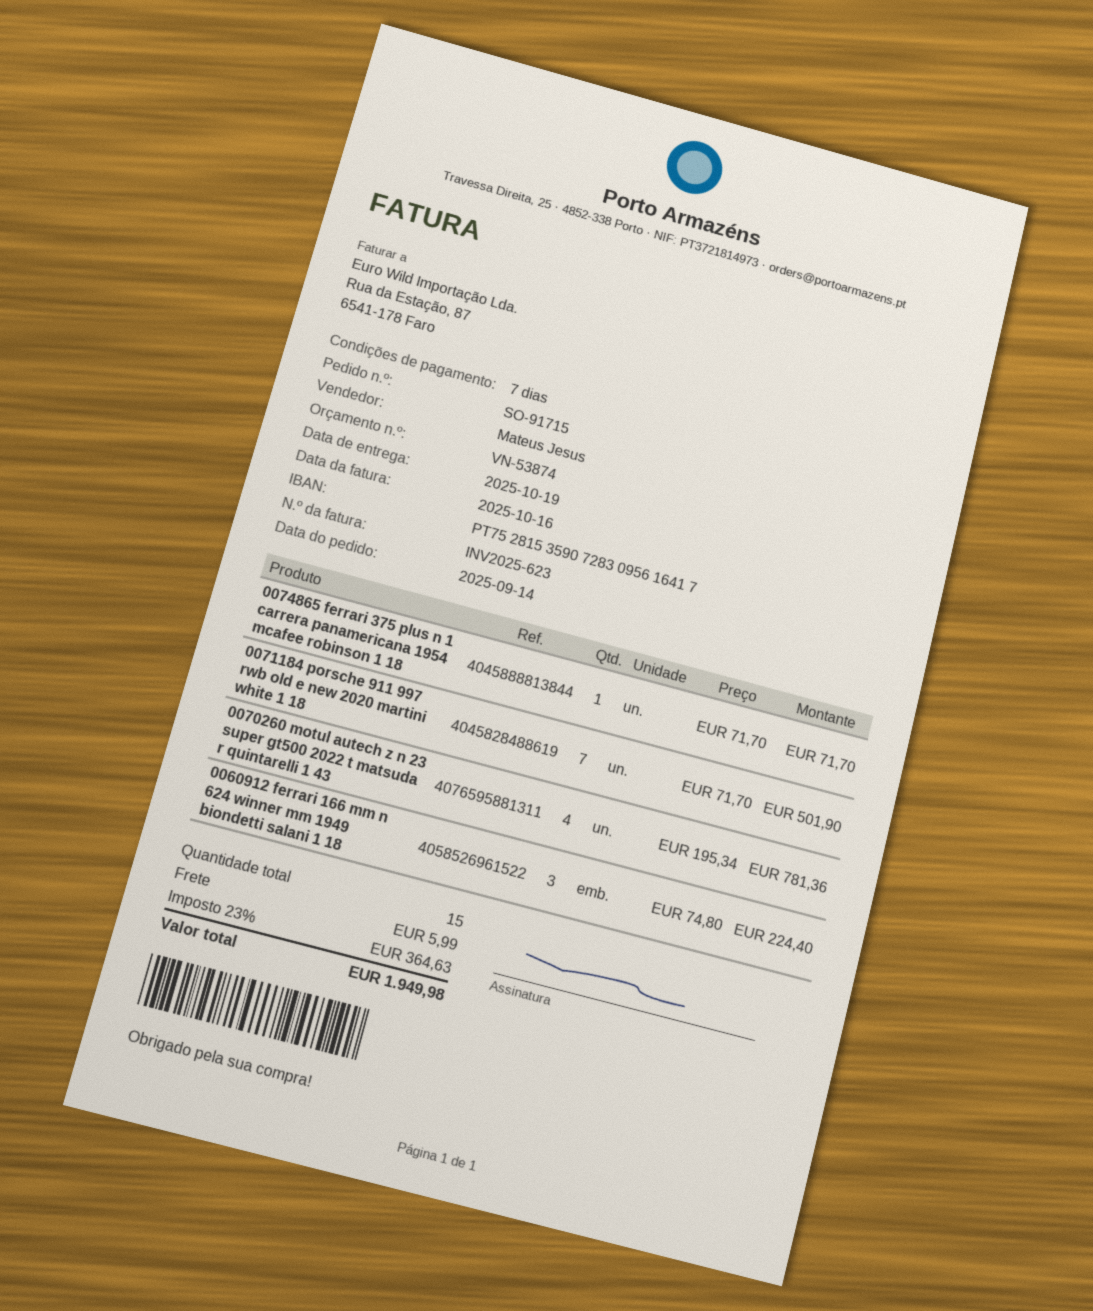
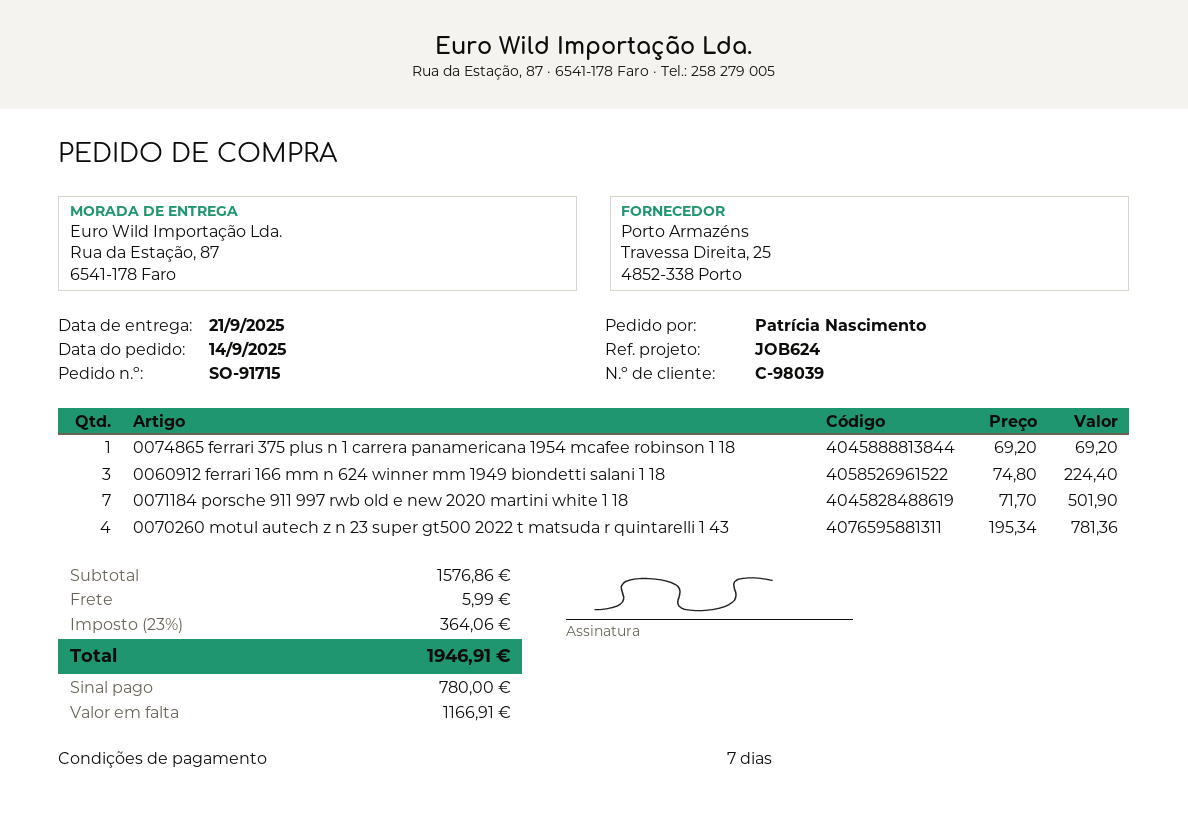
delivery date: 2025-10-19 -> 2025-09-21
0074865 ferrari 375 plus n 1 carrera panamericana 1954 mcafee robinson 1 18: 1 x 71.70 = 71.70 -> 1 x 69.20 = 69.20
tax: 23% = 364.63 -> 23% = 364.06
total: 1949.98 -> 1946.91

